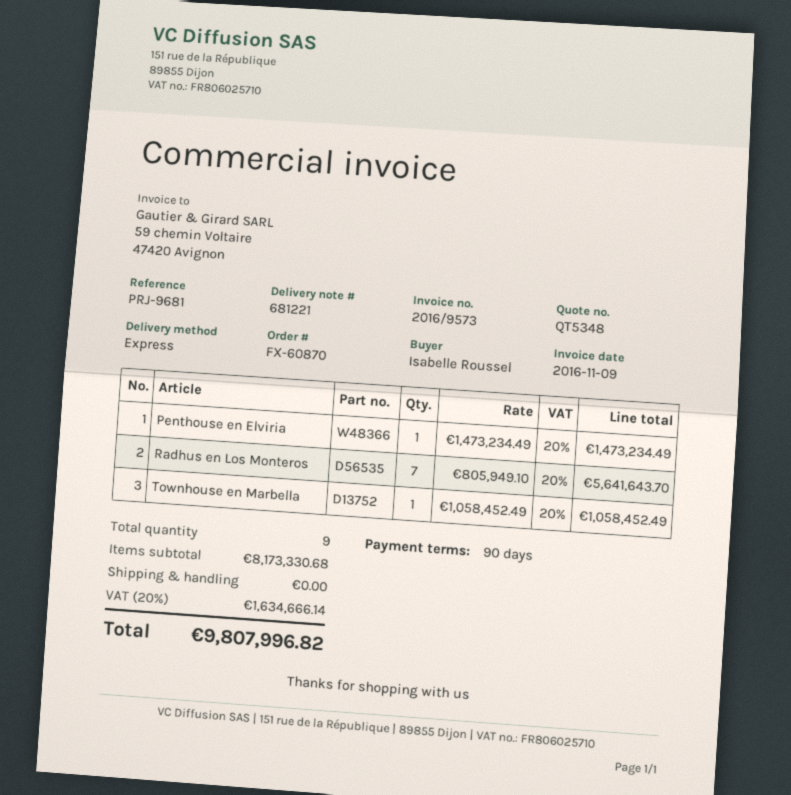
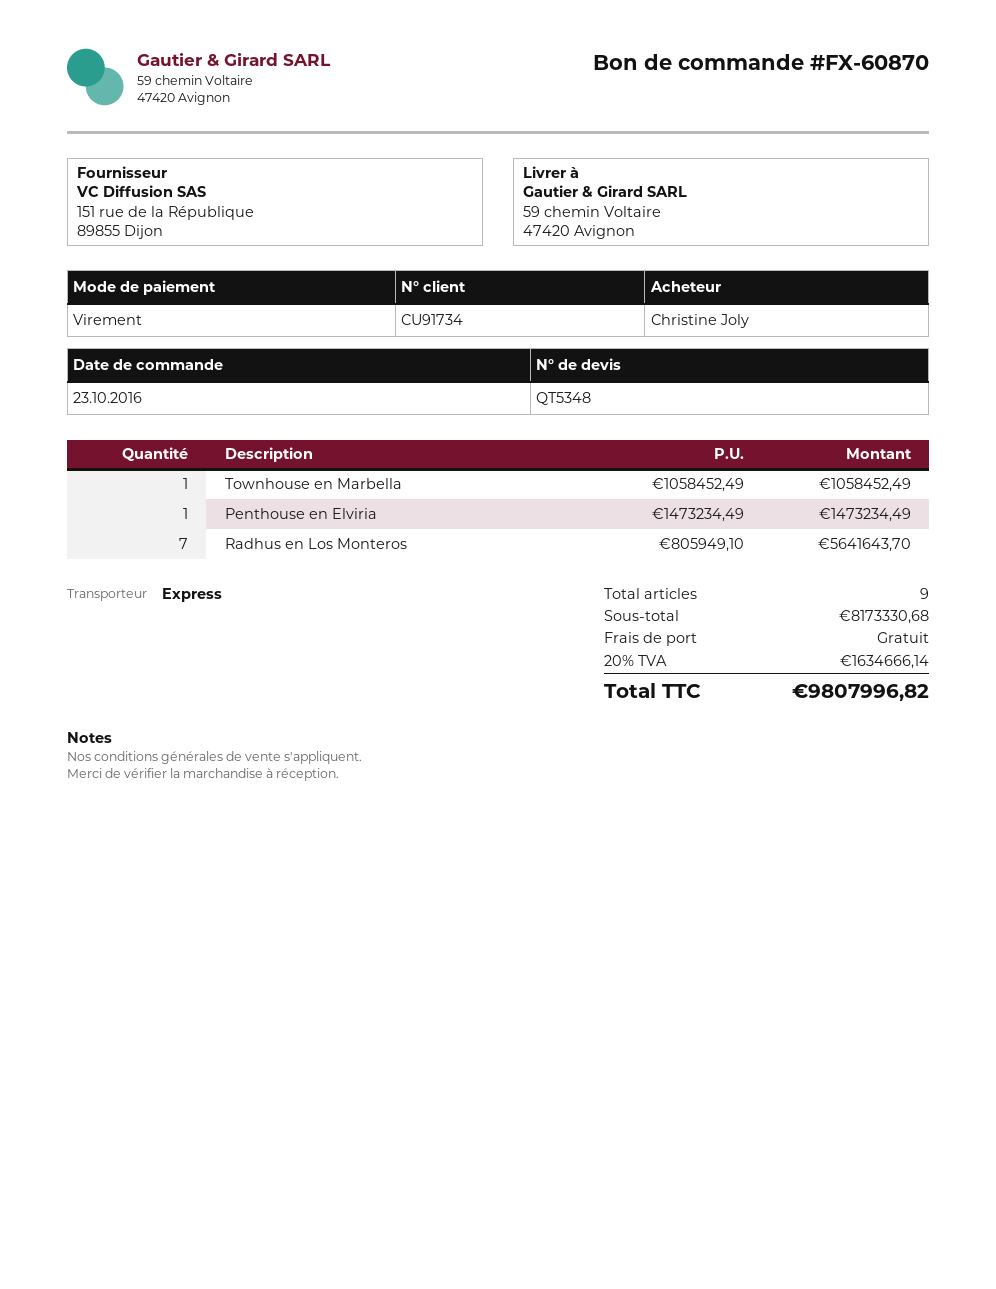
ordered by: Isabelle Roussel -> Christine Joly

